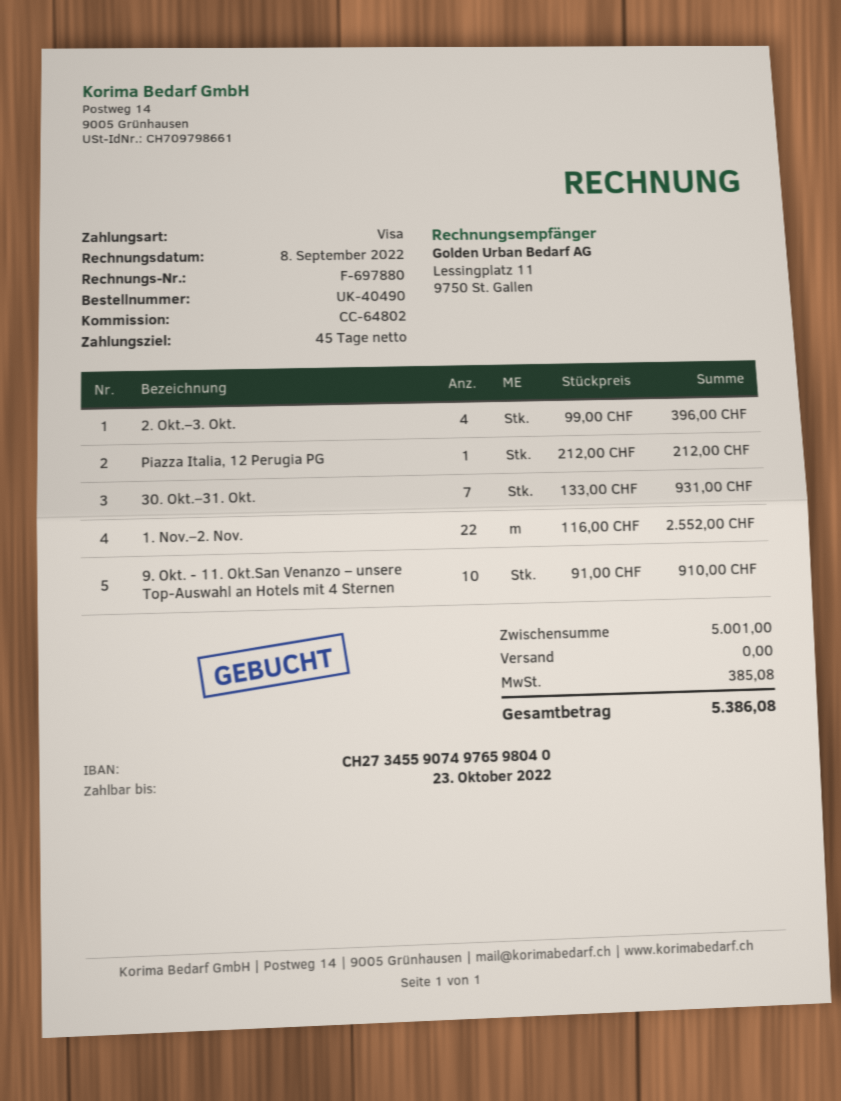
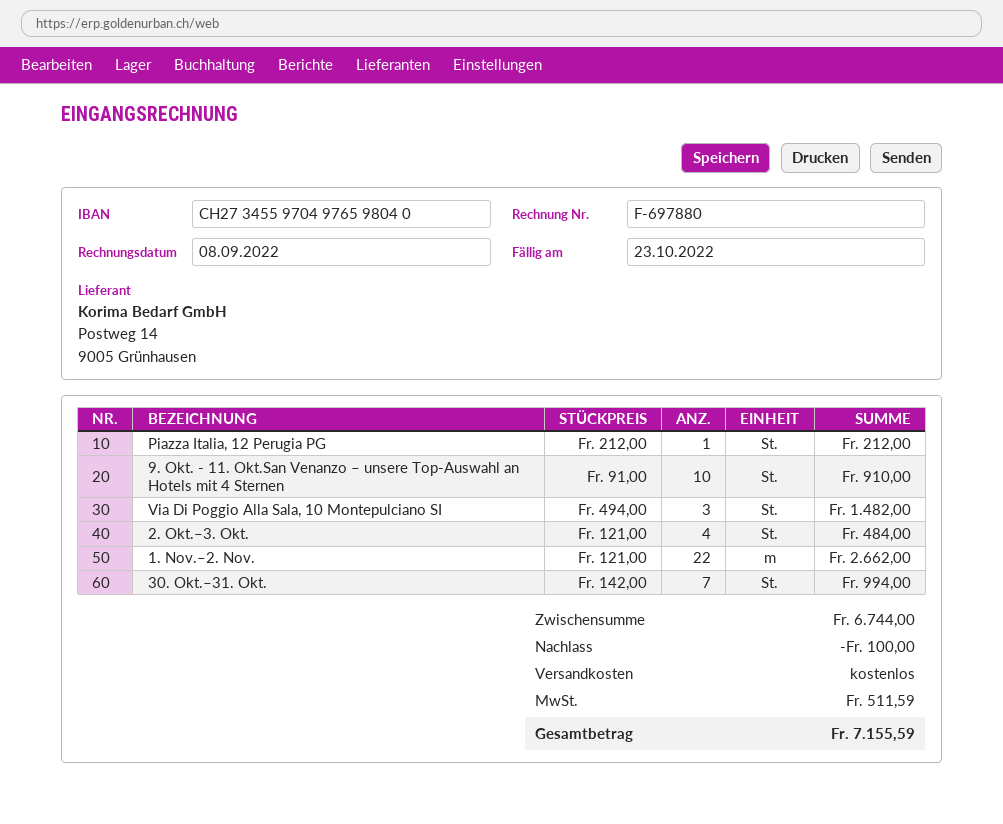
bank account: CH2734559074976598040 -> CH2734559704976598040
2. Okt.–3. Okt.: 4 x 99.00 = 396.00 -> 4 x 121.00 = 484.00
30. Okt.–31. Okt.: 7 x 133.00 = 931.00 -> 7 x 142.00 = 994.00
1. Nov.–2. Nov.: 22 x 116.00 = 2552.00 -> 22 x 121.00 = 2662.00
Via Di Poggio Alla Sala, 10 Montepulciano SI: none -> 3 x 494.00 = 1482.00
subtotal: 5001.00 -> 6744.00
discount: none -> 100.00
tax: 385.08 -> 511.59
total: 5386.08 -> 7155.59

